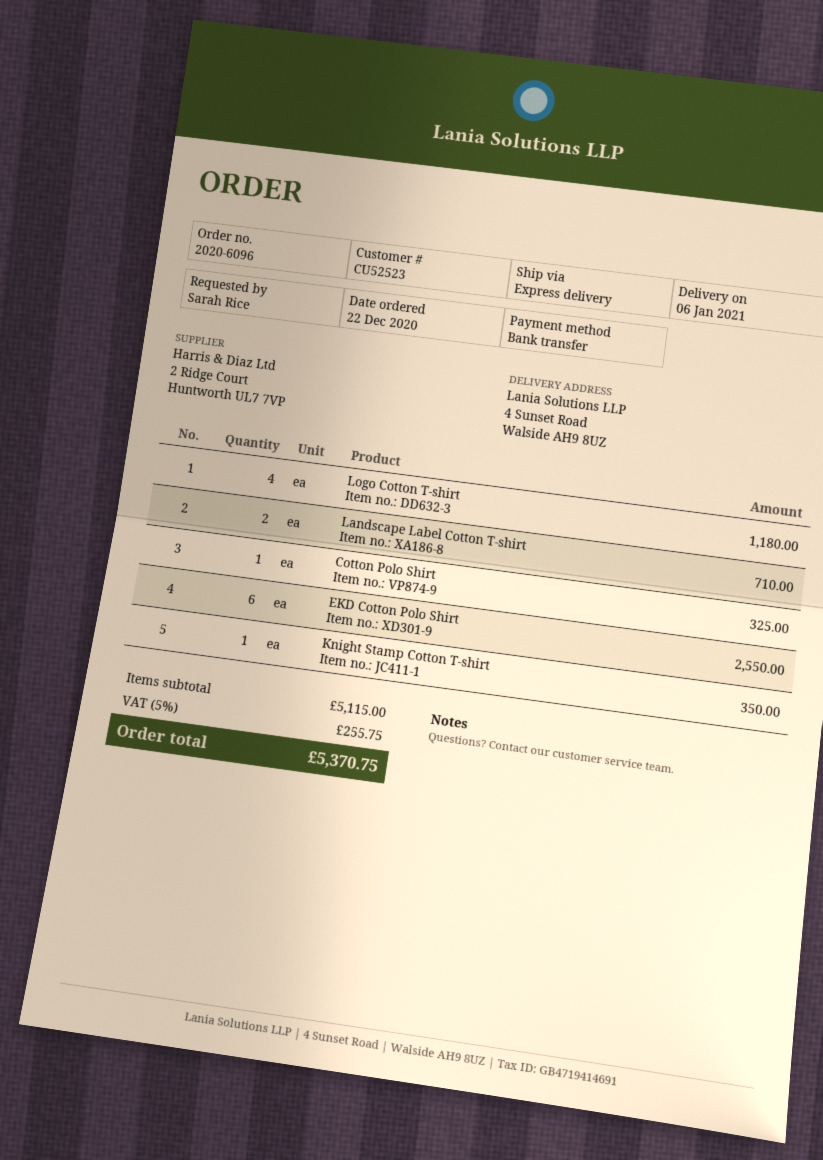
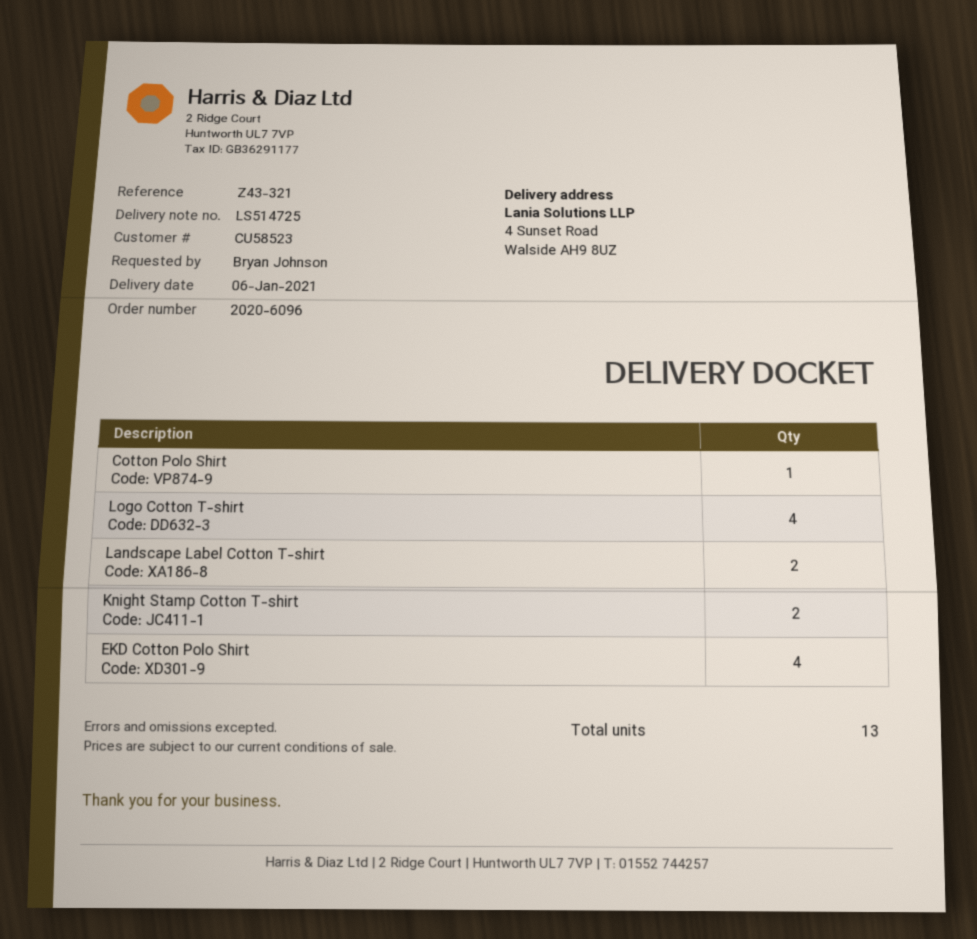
customer number: CU52523 -> CU58523
ordered by: Sarah Rice -> Bryan Johnson
EKD Cotton Polo Shirt: 6 -> 4
Knight Stamp Cotton T-shirt: 1 -> 2

